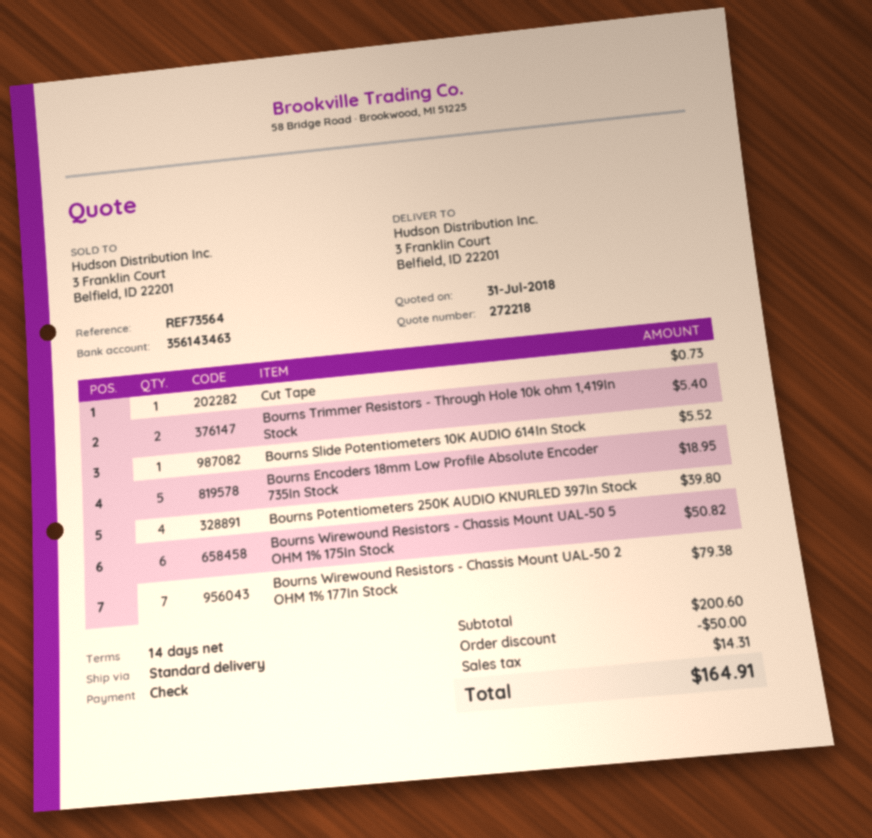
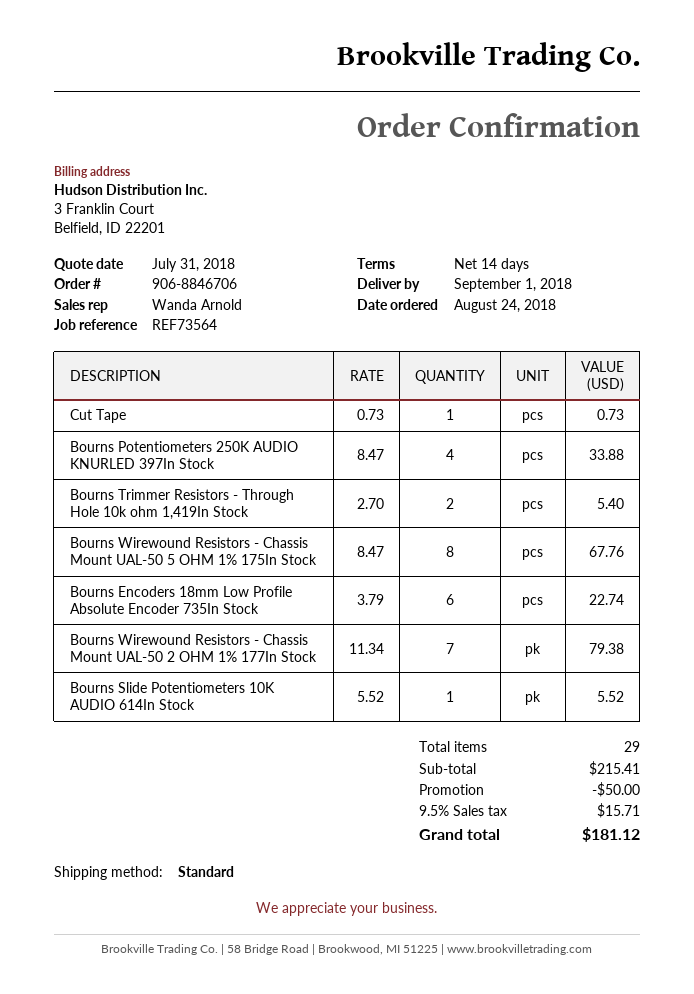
Bourns Encoders 18mm Low Profile Absolute Encoder 735In Stock: 5 for 18.95 -> 6 for 22.74
Bourns Potentiometers 250K AUDIO KNURLED 397In Stock: 4 for 39.80 -> 4 for 33.88
Bourns Wirewound Resistors - Chassis Mount UAL-50 5 OHM 1% 175In Stock: 6 for 50.82 -> 8 for 67.76
subtotal: 200.60 -> 215.41
tax: 14.31 -> 15.71
total: 164.91 -> 181.12

